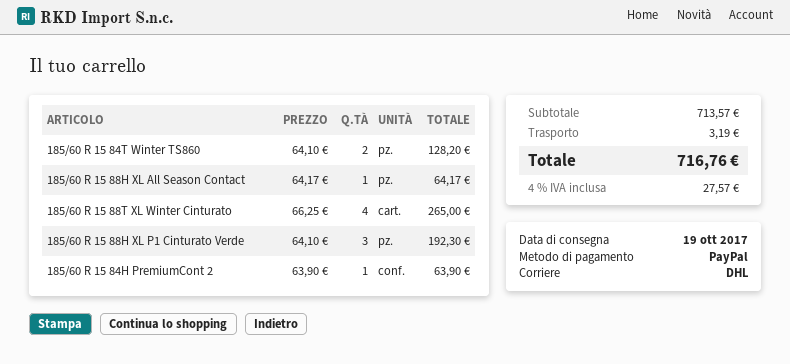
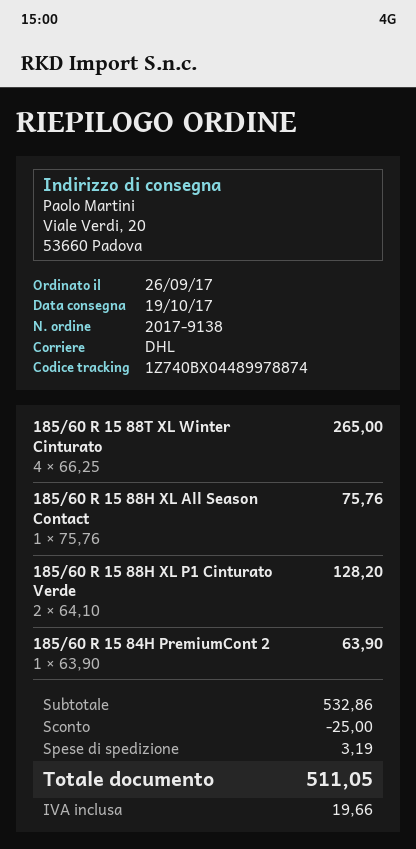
185/60 R 15 84T Winter TS860: 2 x 64.10 = 128.20 -> none
185/60 R 15 88H XL All Season Contact: 1 x 64.17 = 64.17 -> 1 x 75.76 = 75.76
185/60 R 15 88H XL P1 Cinturato Verde: 3 x 64.10 = 192.30 -> 2 x 64.10 = 128.20
subtotal: 713.57 -> 532.86
discount: none -> 25.00
tax: 27.57 -> 19.66
total: 716.76 -> 511.05

